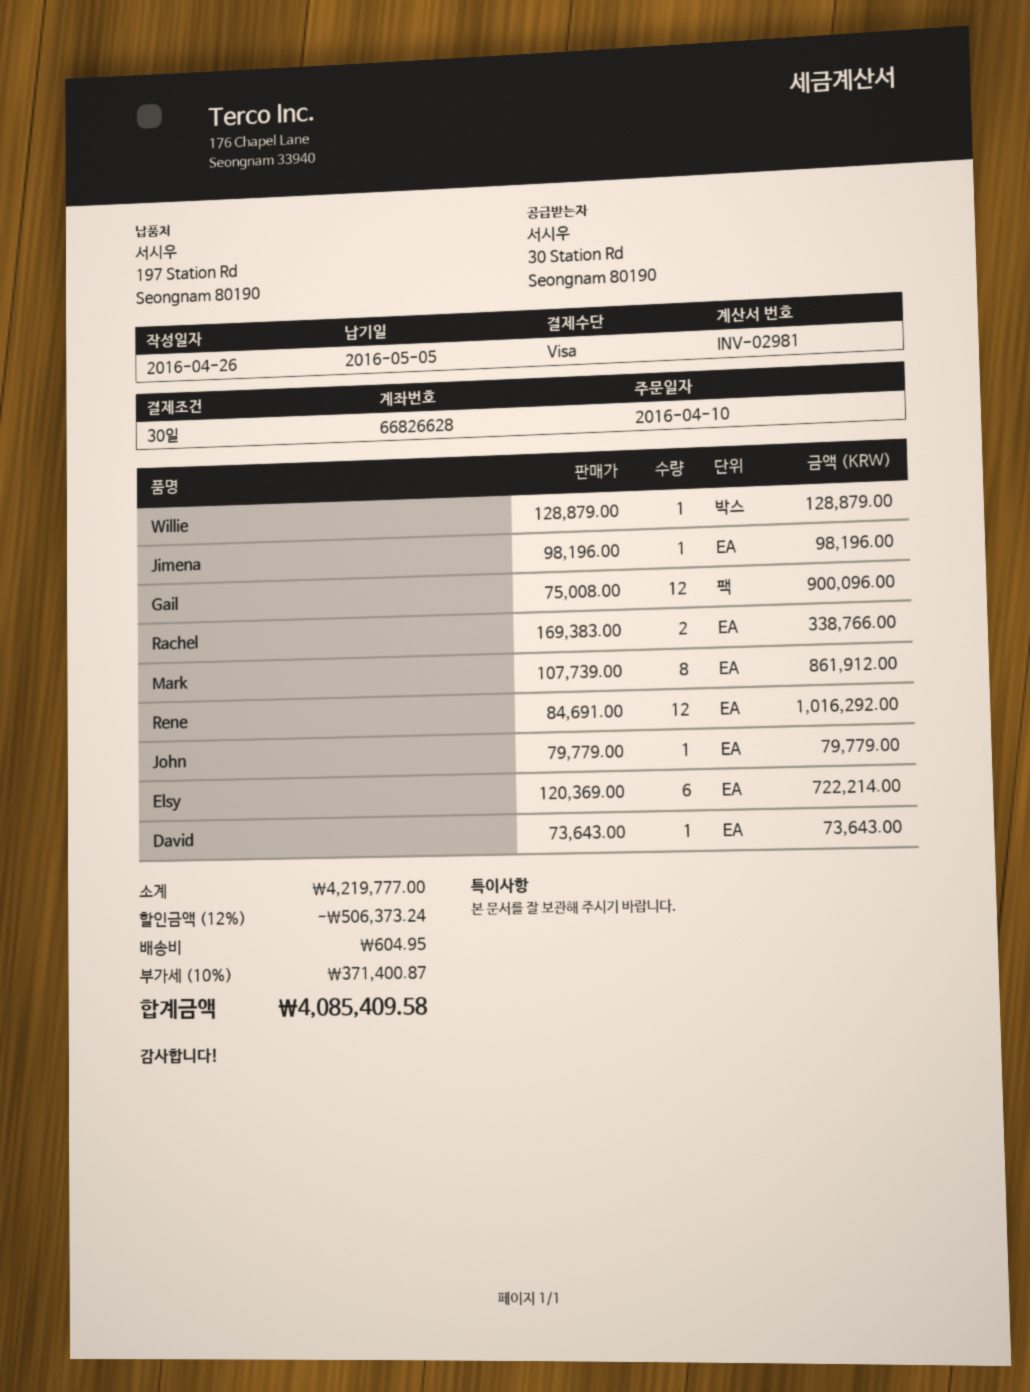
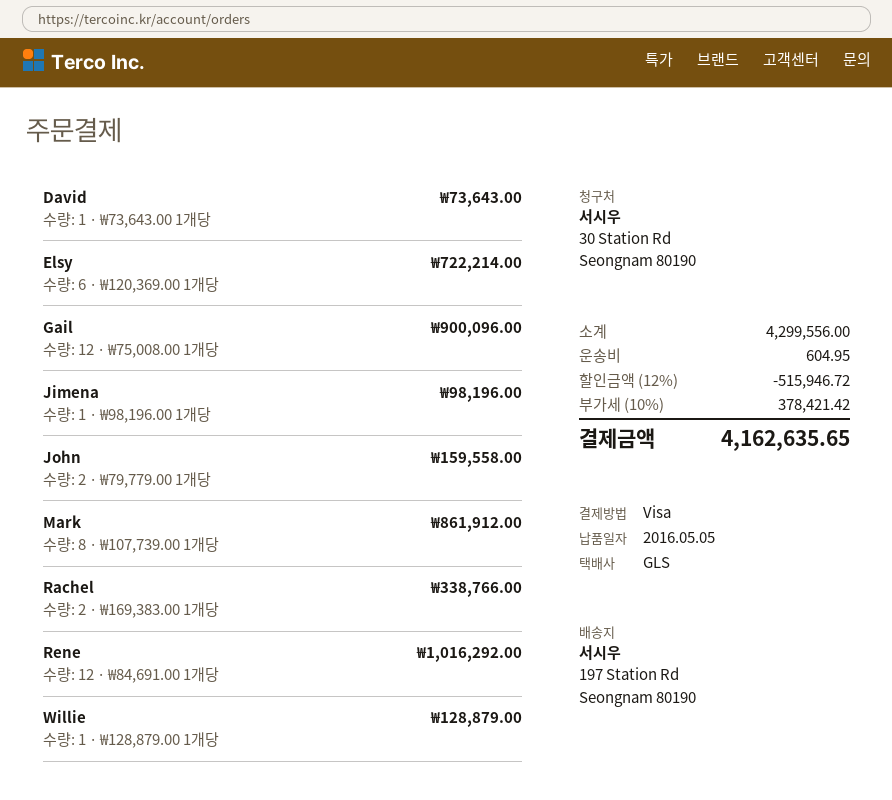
John: 1 x 79779.00 = 79779.00 -> 2 x 79779.00 = 159558.00
subtotal: 4219777.00 -> 4299556.00
discount: 12% = 506373.24 -> 12% = 515946.72
tax: 10% = 371400.87 -> 10% = 378421.42
total: 4085409.58 -> 4162635.65

